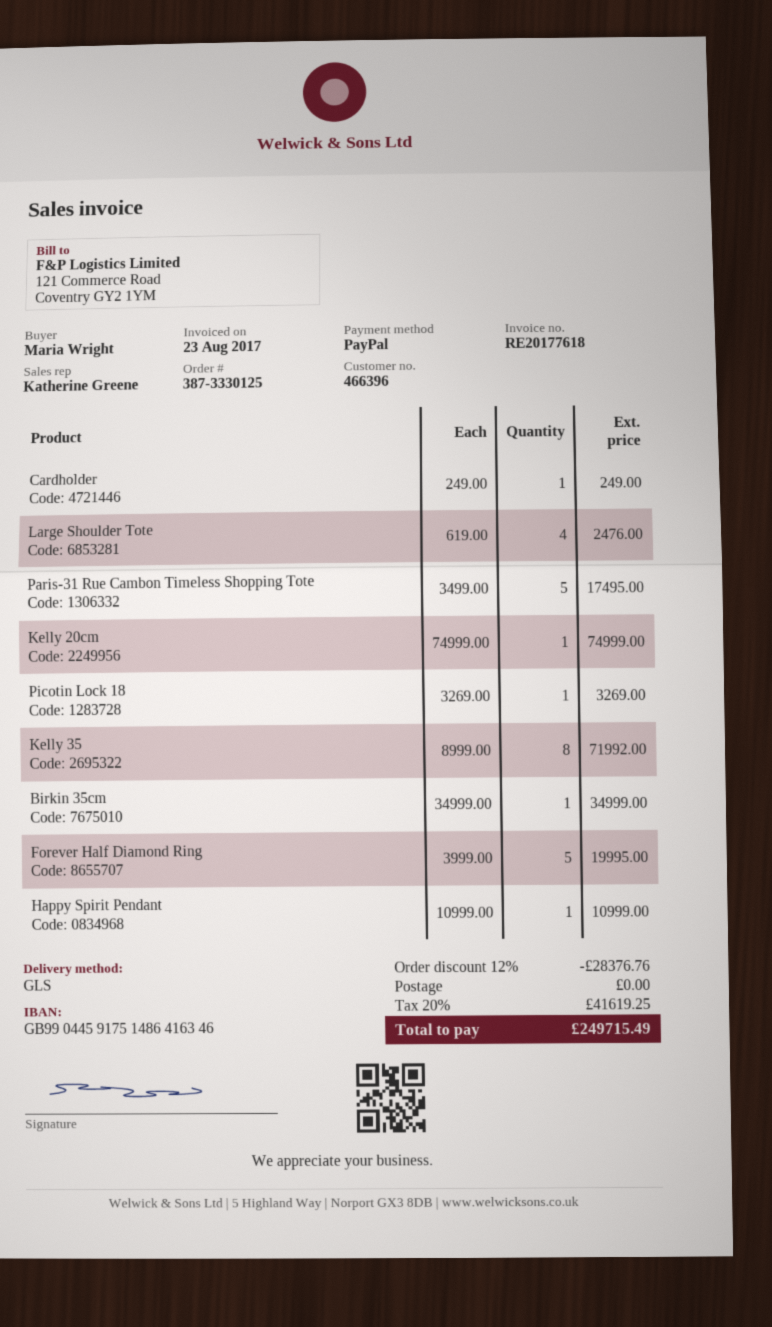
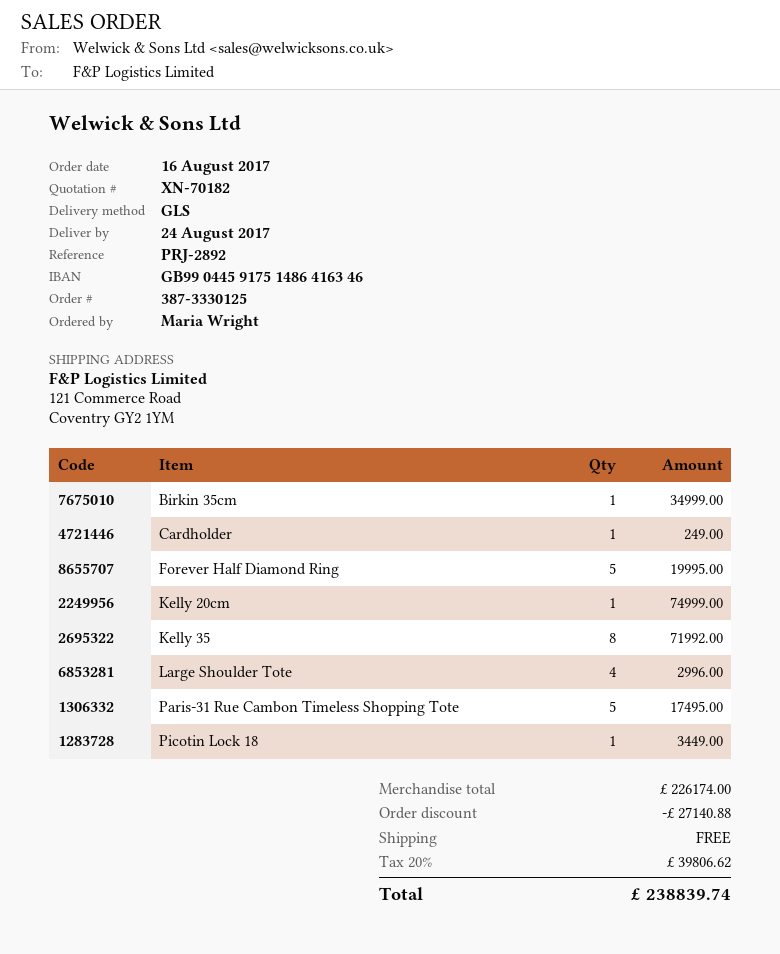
Large Shoulder Tote: 4 for 2476.00 -> 4 for 2996.00
Picotin Lock 18: 1 for 3269.00 -> 1 for 3449.00
Happy Spirit Pendant: 1 for 10999.00 -> none
discount: 28376.76 -> 27140.88
tax: 20% = 41619.25 -> 20% = 39806.62
total: 249715.49 -> 238839.74

